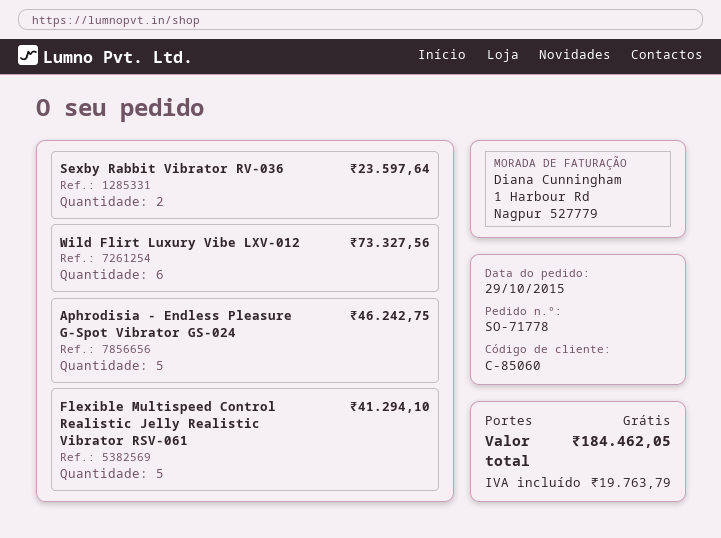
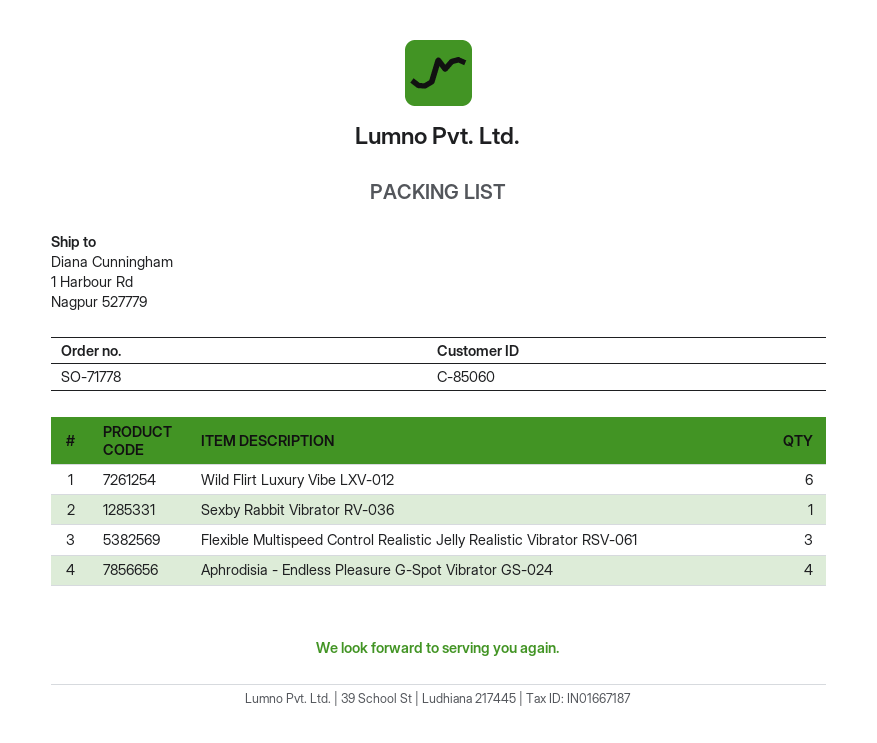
Sexby Rabbit Vibrator RV-036: 2 -> 1
Aphrodisia - Endless Pleasure G-Spot Vibrator GS-024: 5 -> 4
Flexible Multispeed Control Realistic Jelly Realistic Vibrator RSV-061: 5 -> 3

